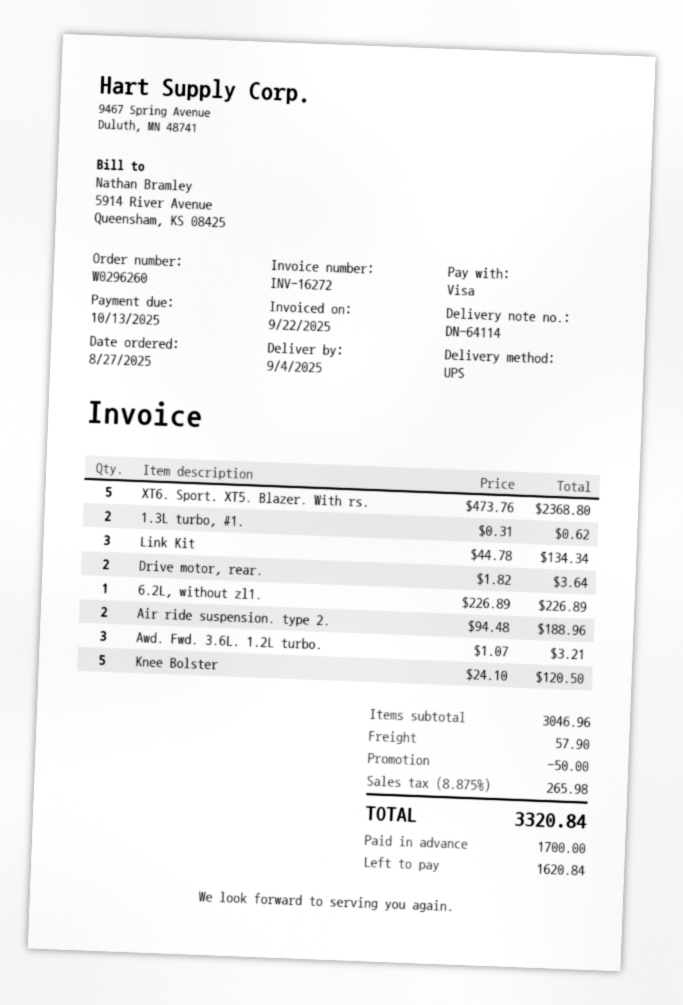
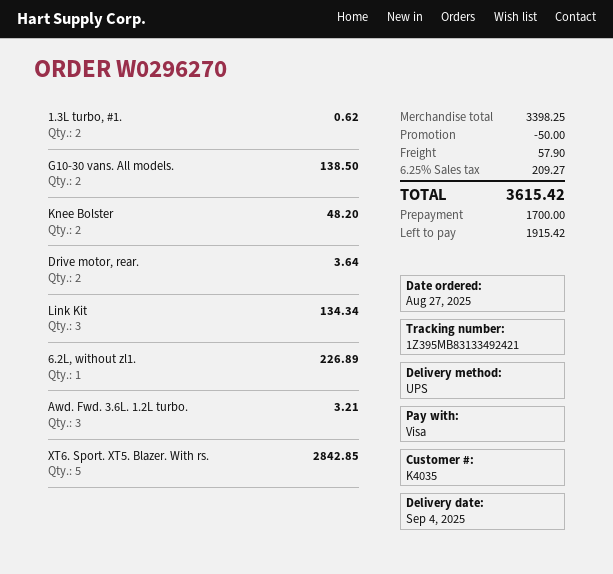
order number: W0296260 -> W0296270
XT6. Sport. XT5. Blazer. With rs.: 5 for 2368.80 -> 5 for 2842.85
Air ride suspension. type 2.: 2 for 188.96 -> none
Knee Bolster: 5 for 120.50 -> 2 for 48.20
G10-30 vans. All models.: none -> 2 for 138.50
subtotal: 3046.96 -> 3398.25
tax: 8.875% = 265.98 -> 6.25% = 209.27
total: 3320.84 -> 3615.42
balance: 1620.84 -> 1915.42

